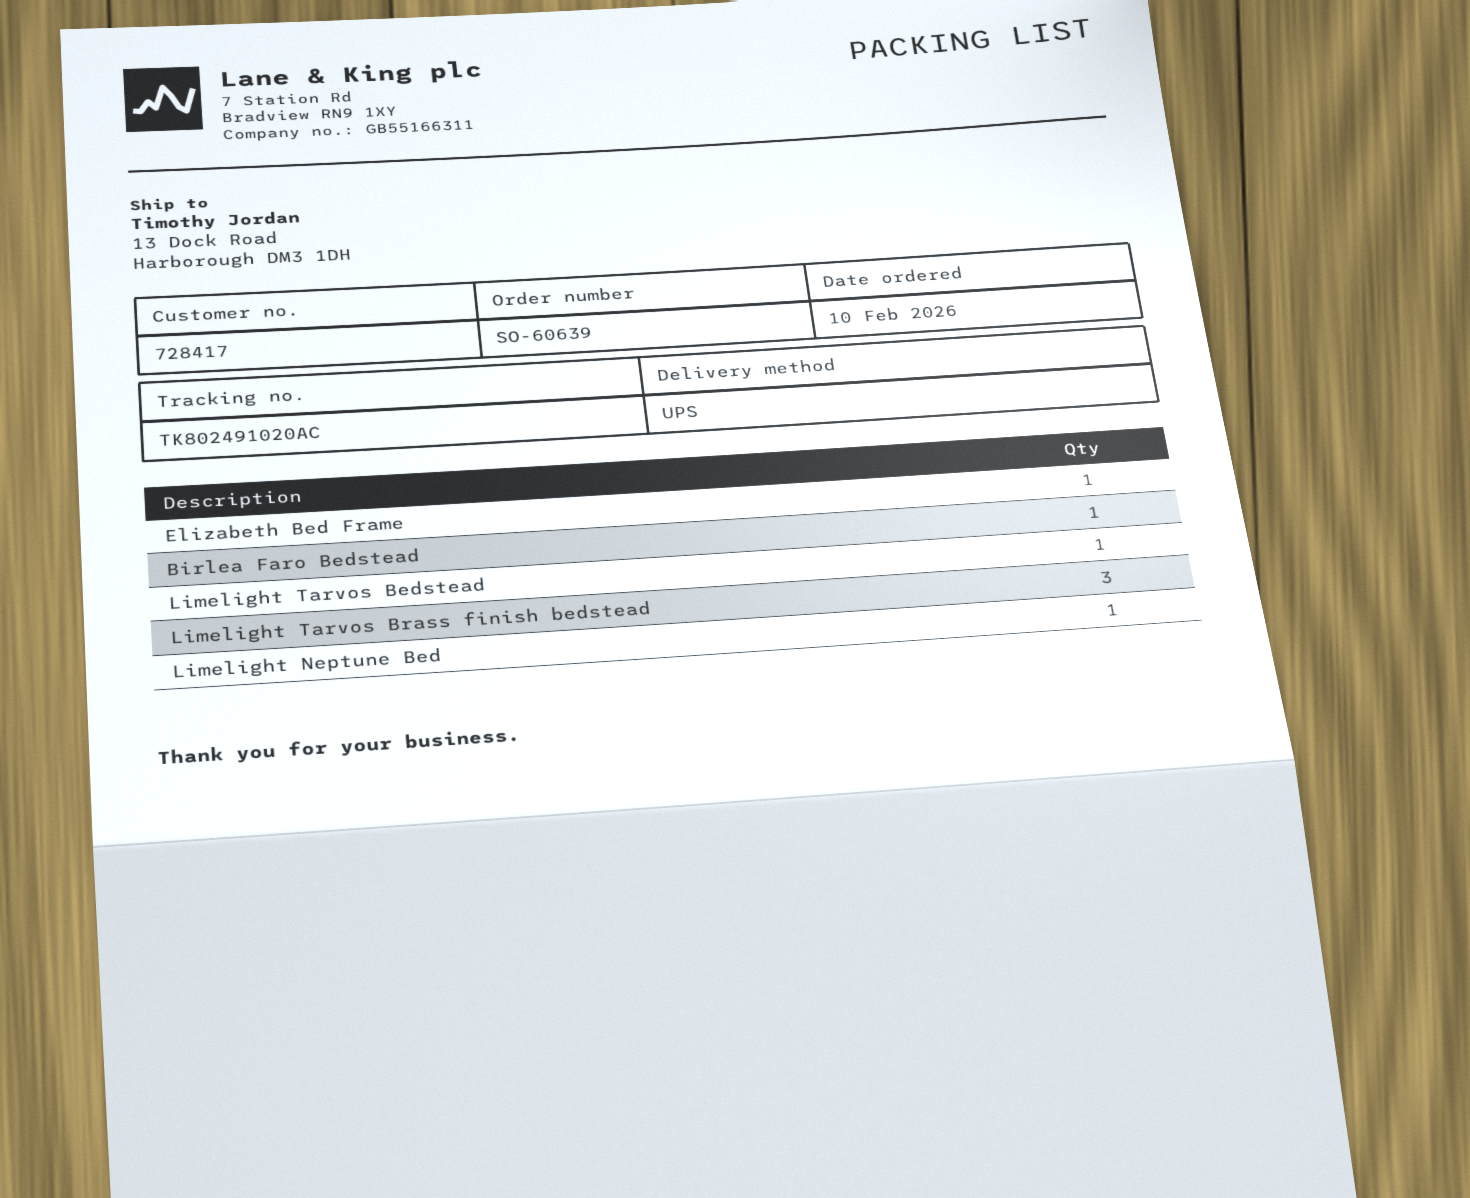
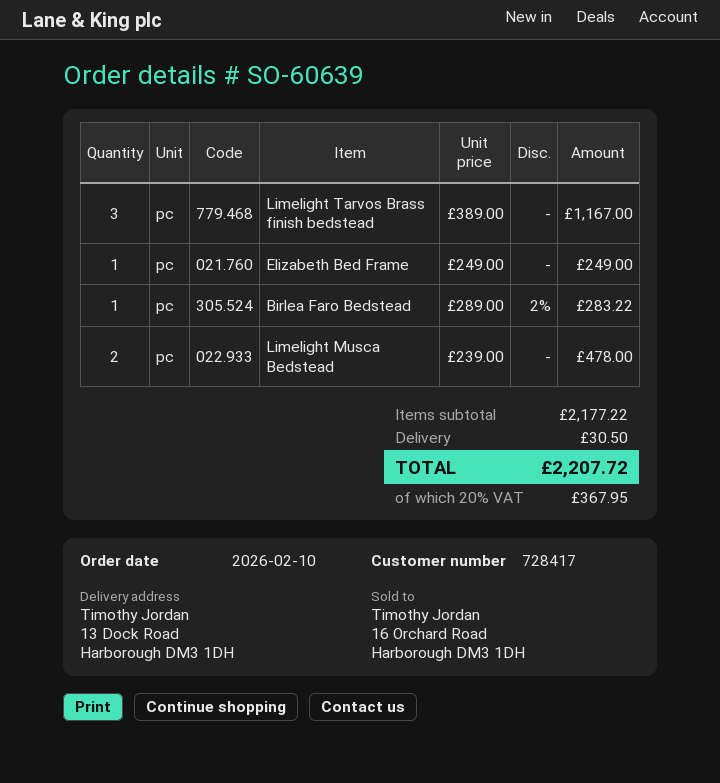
Limelight Tarvos Bedstead: 1 -> none
Limelight Neptune Bed: 1 -> none
Limelight Musca Bedstead: none -> 2

